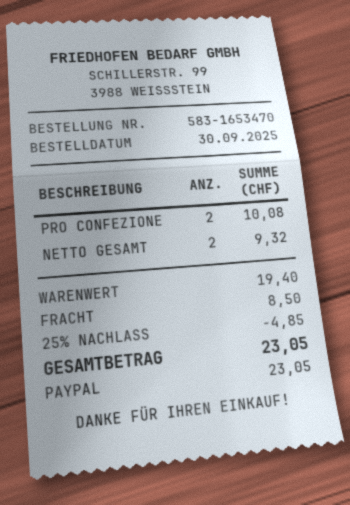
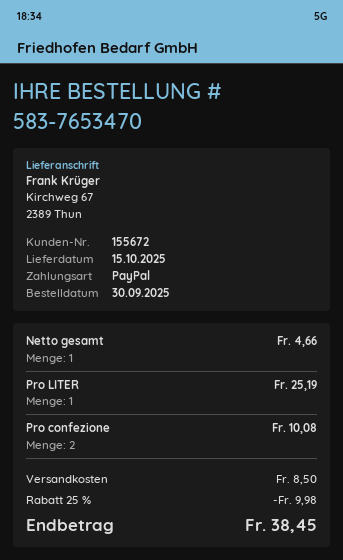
order number: 583-1653470 -> 583-7653470
NETTO GESAMT: 2 for 9.32 -> 1 for 4.66
Pro LITER: none -> 1 for 25.19
discount: 25% = 4.85 -> 25% = 9.98
total: 23.05 -> 38.45

